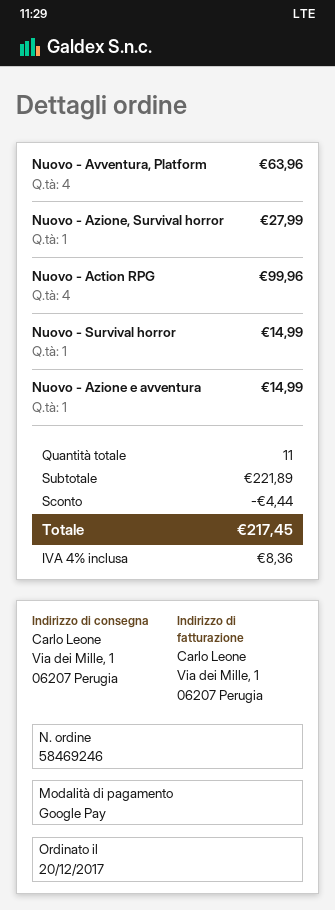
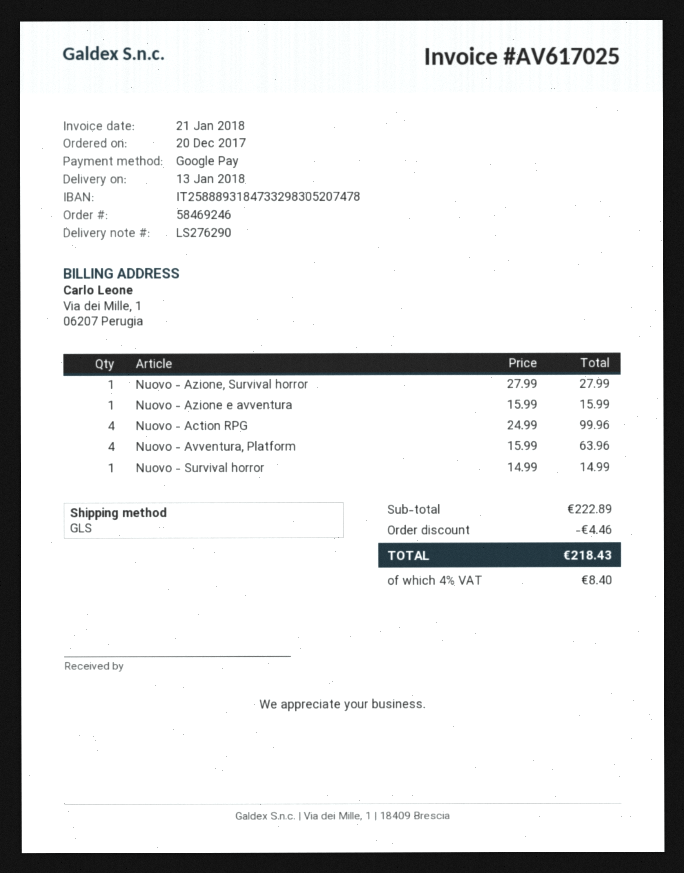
Nuovo - Azione e avventura: 1 for 14.99 -> 1 for 15.99
subtotal: 221.89 -> 222.89
discount: 4.44 -> 4.46
tax: 4% = 8.36 -> 4% = 8.40
total: 217.45 -> 218.43

